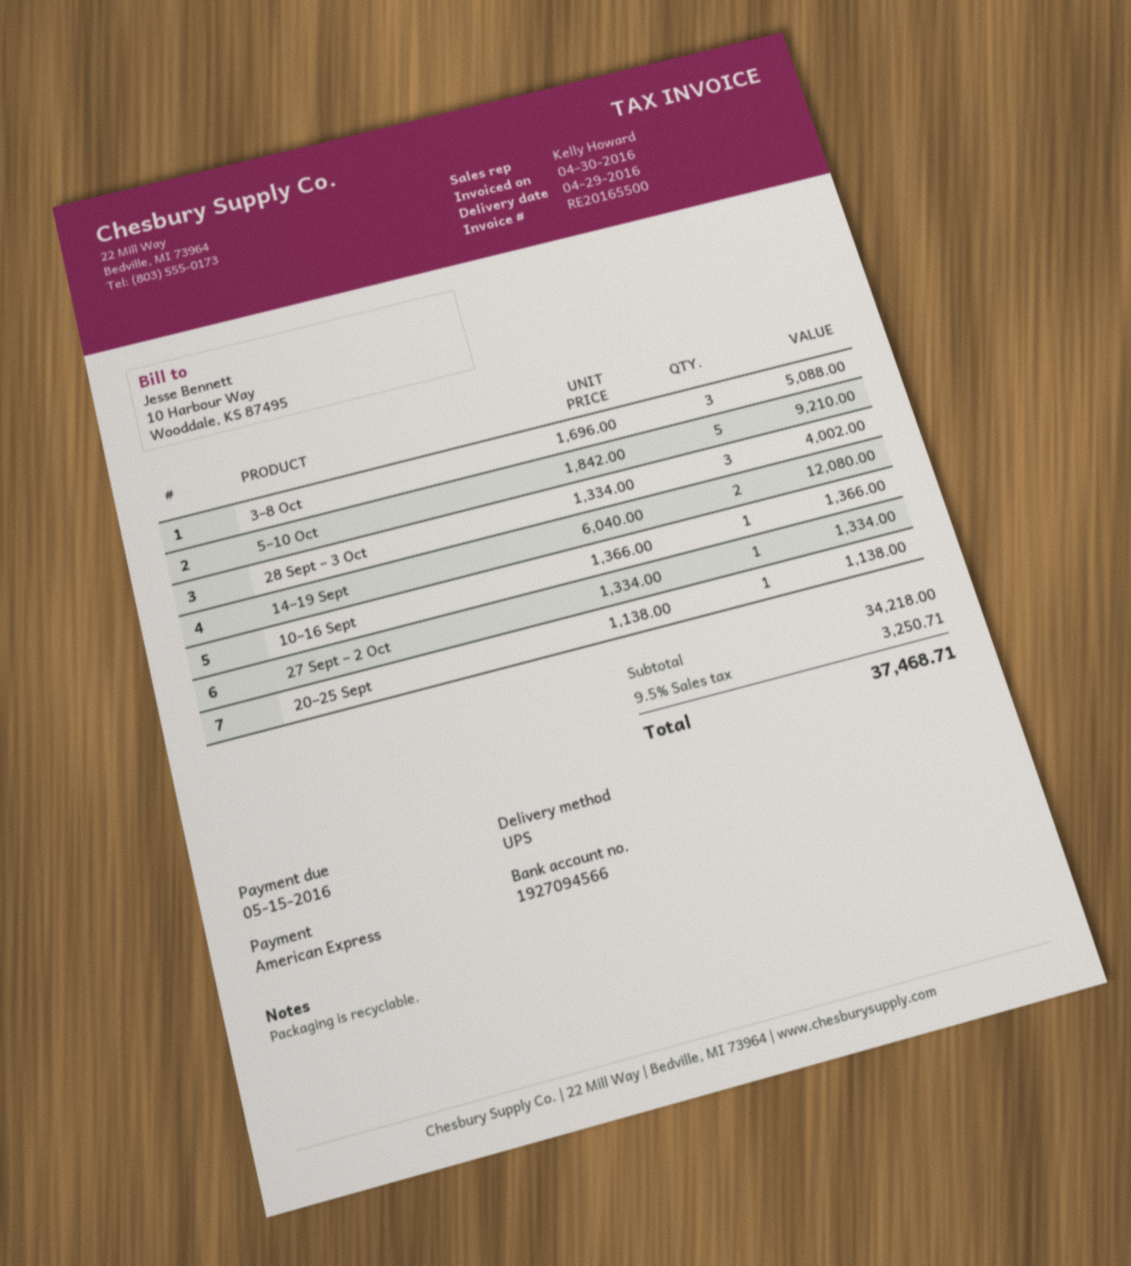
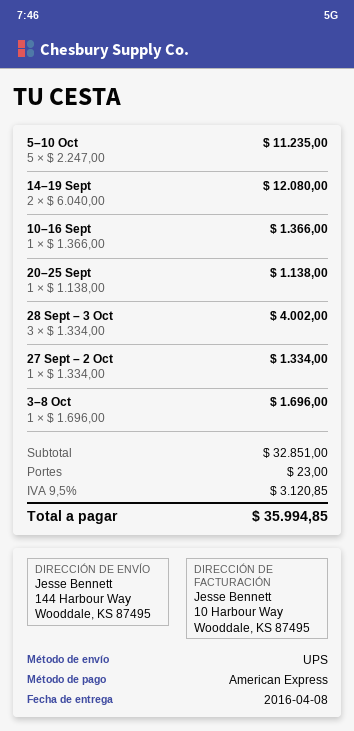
delivery date: 2016-04-29 -> 2016-04-08
3–8 Oct: 3 x 1696.00 = 5088.00 -> 1 x 1696.00 = 1696.00
5–10 Oct: 5 x 1842.00 = 9210.00 -> 5 x 2247.00 = 11235.00
subtotal: 34218.00 -> 32851.00
shipping: none -> 23.00
tax: 9.5% = 3250.71 -> 9.5% = 3120.85
total: 37468.71 -> 35994.85

